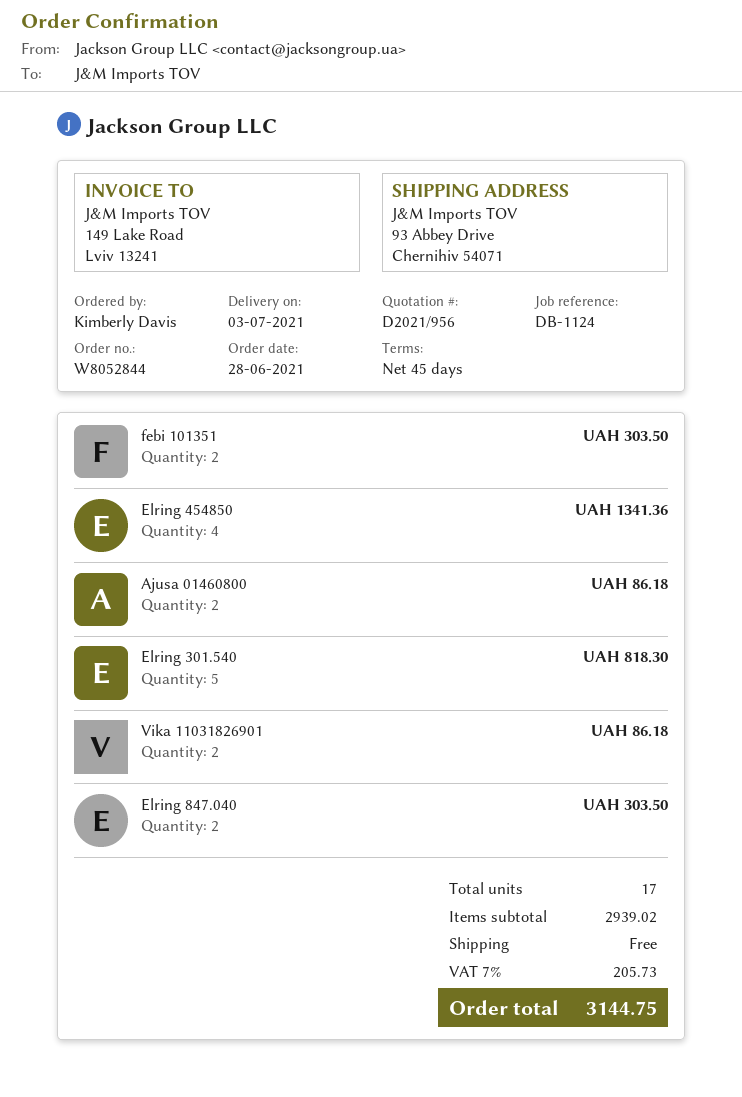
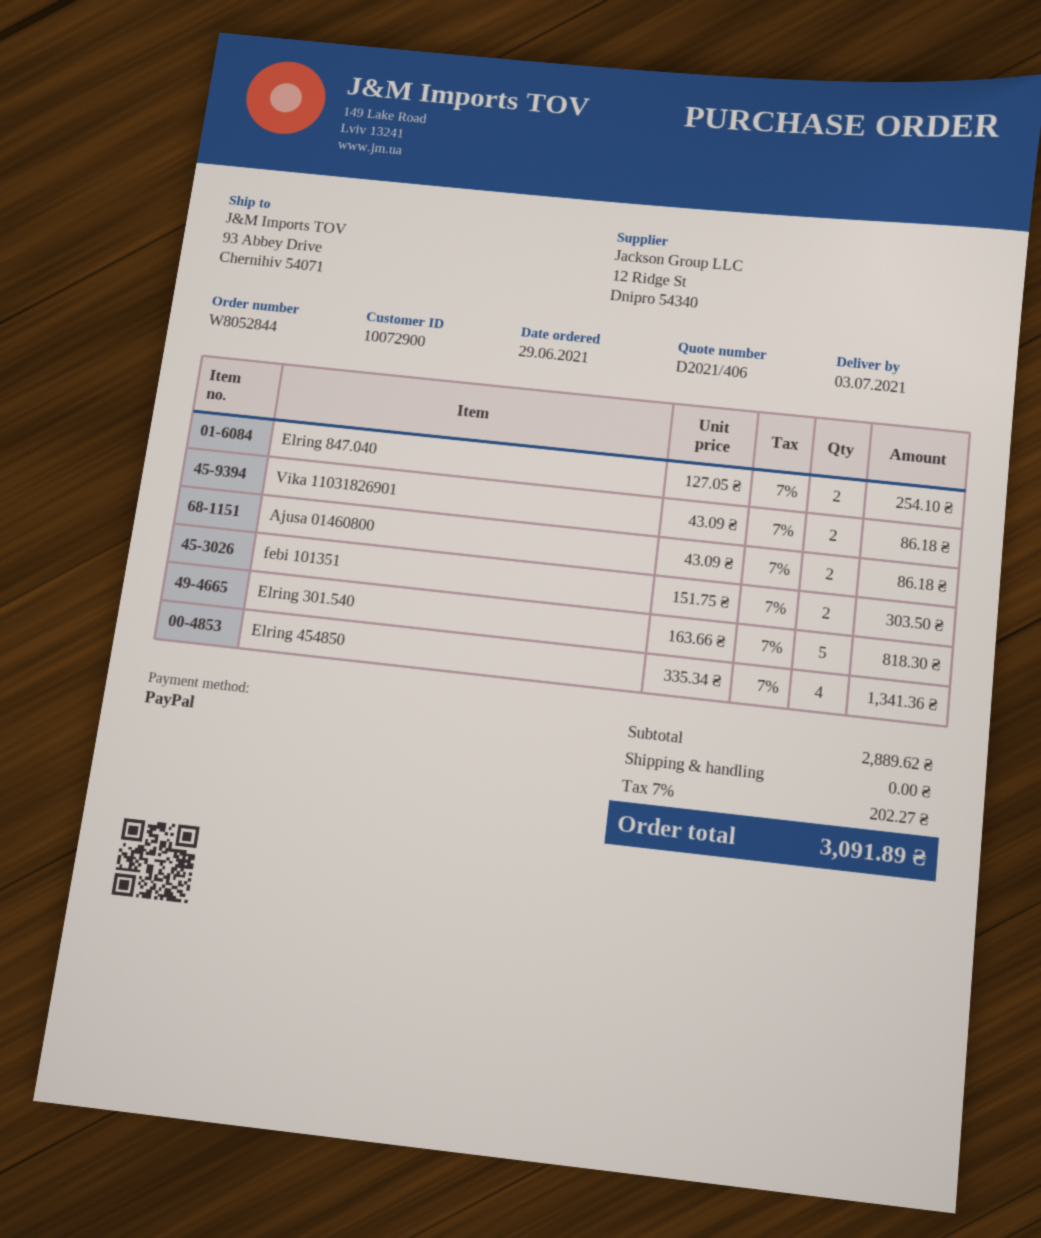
quote number: D2021/956 -> D2021/406
order date: 2021-06-28 -> 2021-06-29
Elring 847.040: 2 for 303.50 -> 2 for 254.10
subtotal: 2939.02 -> 2889.62
tax: 7% = 205.73 -> 7% = 202.27
total: 3144.75 -> 3091.89

